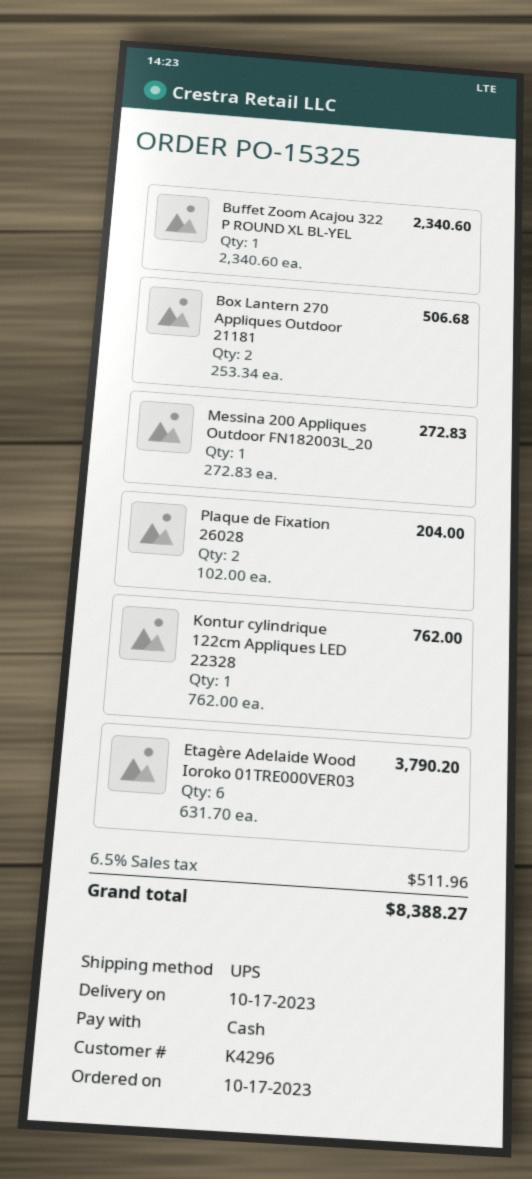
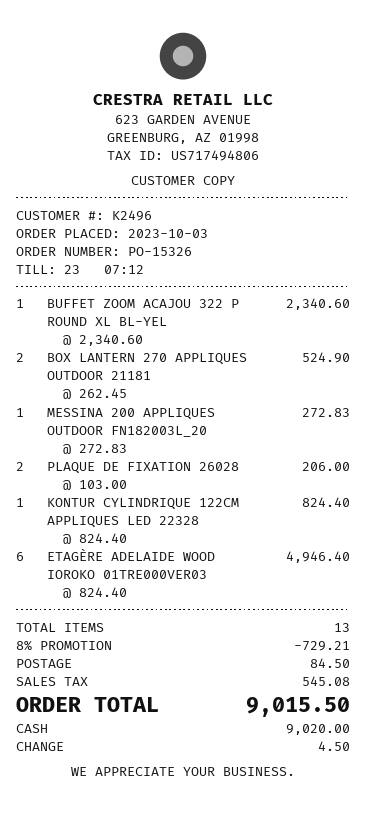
order number: PO-15325 -> PO-15326
order date: 2023-10-17 -> 2023-10-03
customer number: K4296 -> K2496
Box Lantern 270 Appliques Outdoor 21181: 2 x 253.34 = 506.68 -> 2 x 262.45 = 524.90
Plaque de Fixation 26028: 2 x 102.00 = 204.00 -> 2 x 103.00 = 206.00
Kontur cylindrique 122cm Appliques LED 22328: 1 x 762.00 = 762.00 -> 1 x 824.40 = 824.40
Etagère Adelaide Wood Ioroko 01TRE000VER03: 6 x 631.70 = 3790.20 -> 6 x 824.40 = 4946.40
discount: none -> 8% = 729.21
shipping: none -> 84.50
tax: 511.96 -> 545.08
total: 8388.27 -> 9015.50

